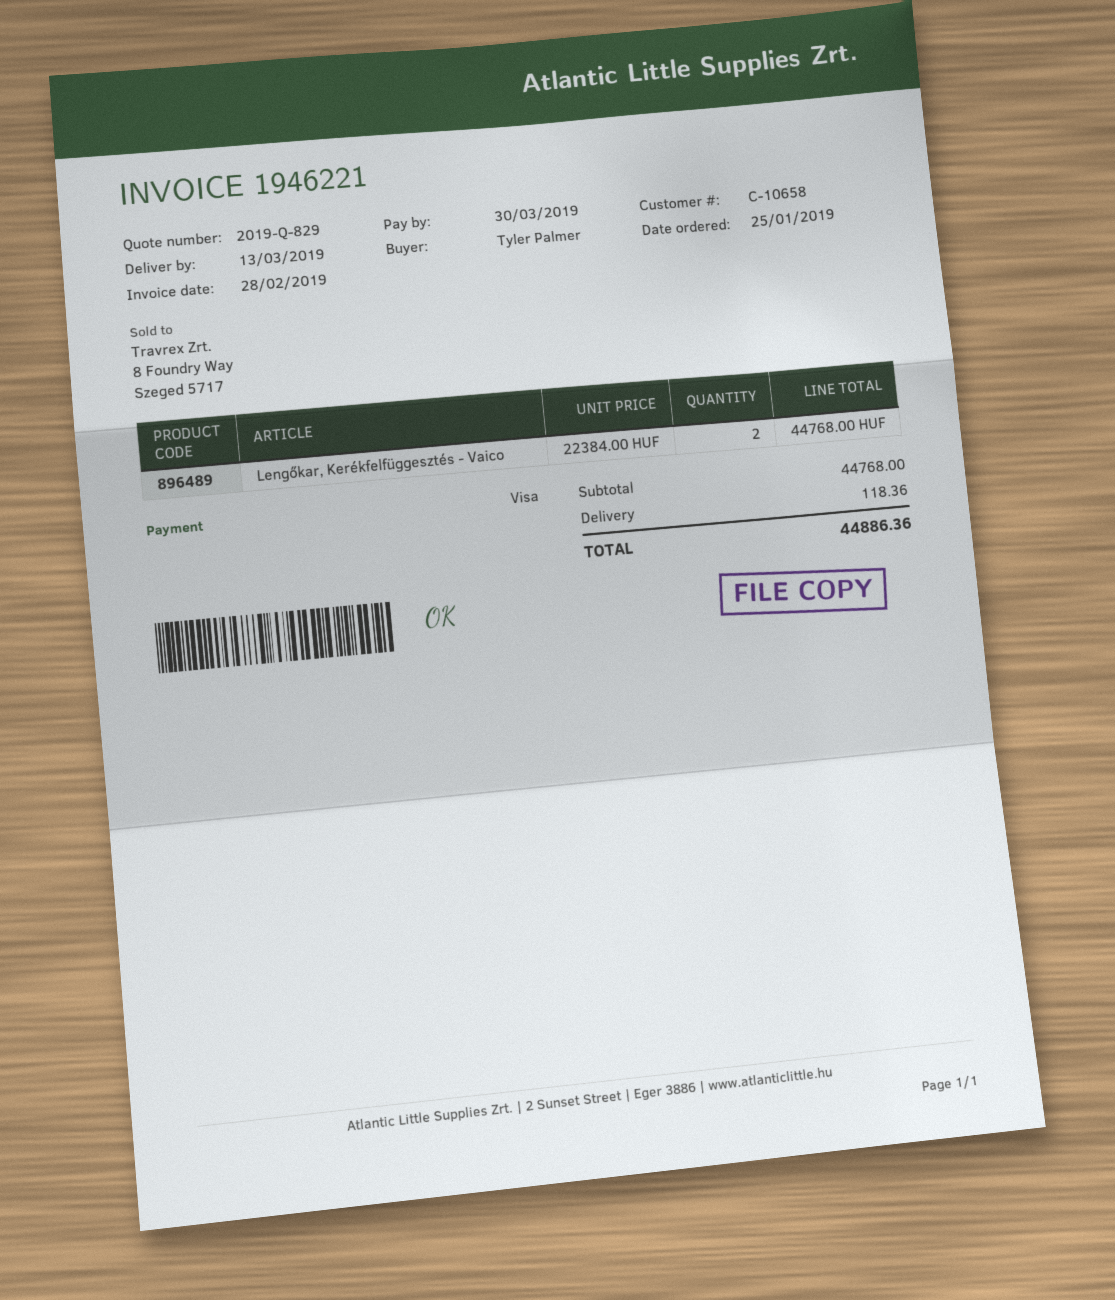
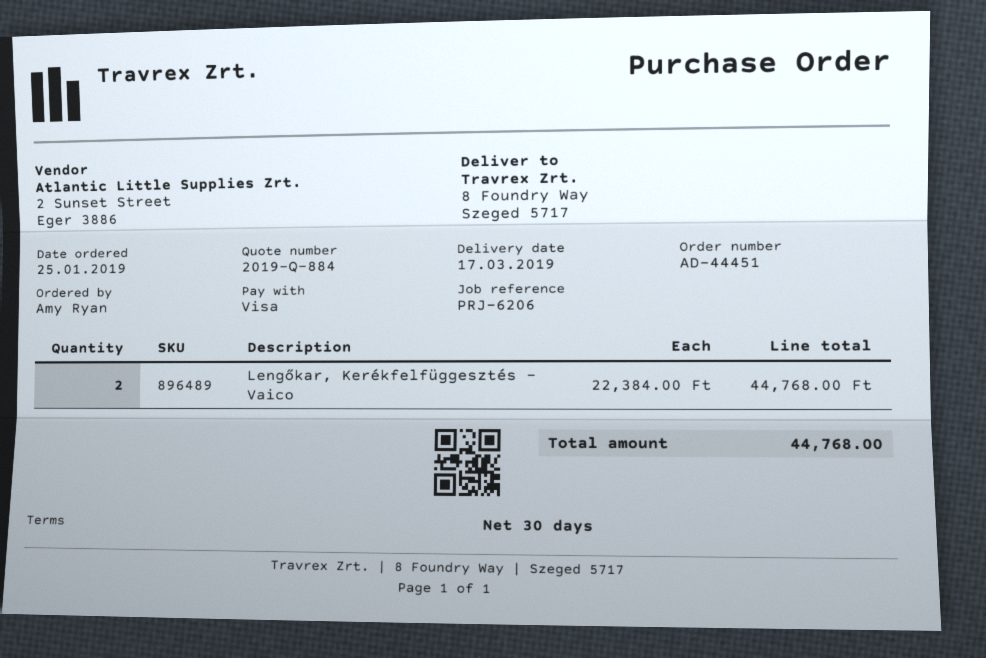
quote number: 2019-Q-829 -> 2019-Q-884
delivery date: 2019-03-13 -> 2019-03-17
ordered by: Tyler Palmer -> Amy Ryan
shipping: 118.36 -> none
total: 44886.36 -> 44768.00

